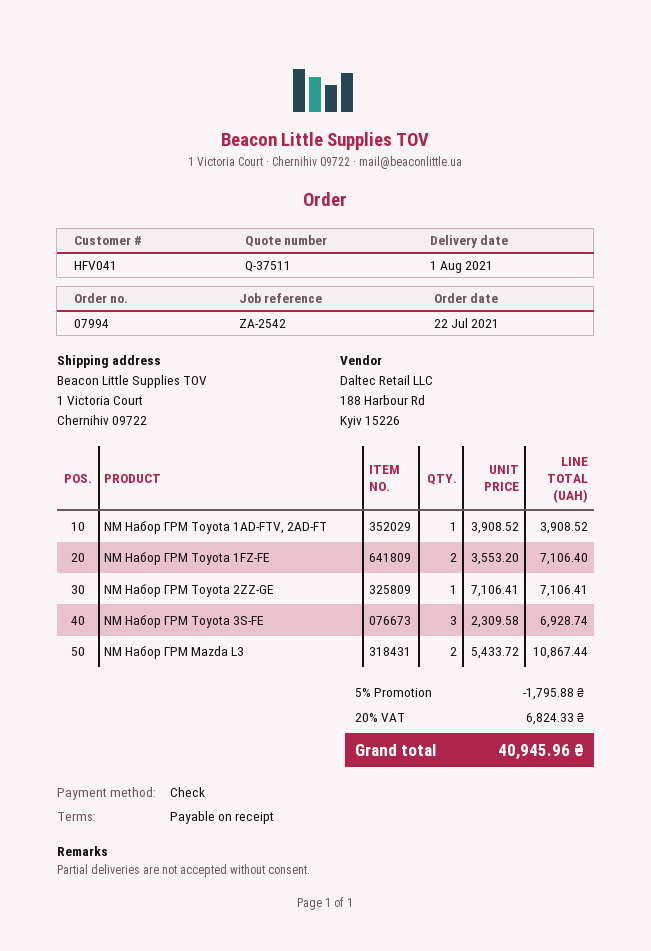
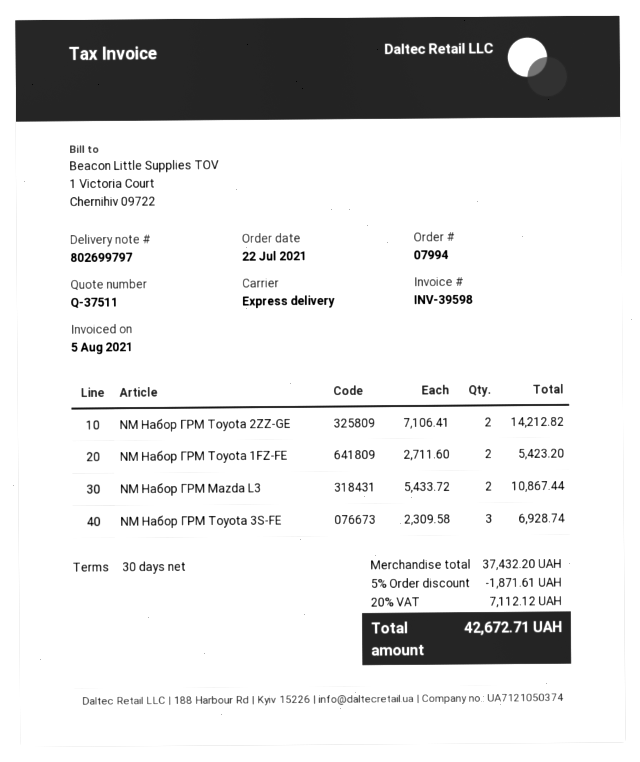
payment terms: on receipt -> 30 days
NM Набор ГРМ Toyota 1AD-FTV, 2AD-FT: 1 x 3908.52 = 3908.52 -> none
NM Набор ГРМ Toyota 1FZ-FE: 2 x 3553.20 = 7106.40 -> 2 x 2711.60 = 5423.20
NM Набор ГРМ Toyota 2ZZ-GE: 1 x 7106.41 = 7106.41 -> 2 x 7106.41 = 14212.82
discount: 5% = 1795.88 -> 5% = 1871.61
tax: 20% = 6824.33 -> 20% = 7112.12
total: 40945.96 -> 42672.71

